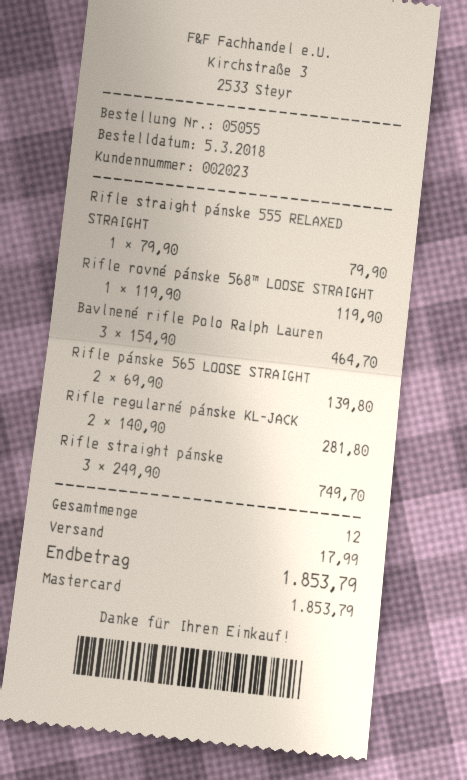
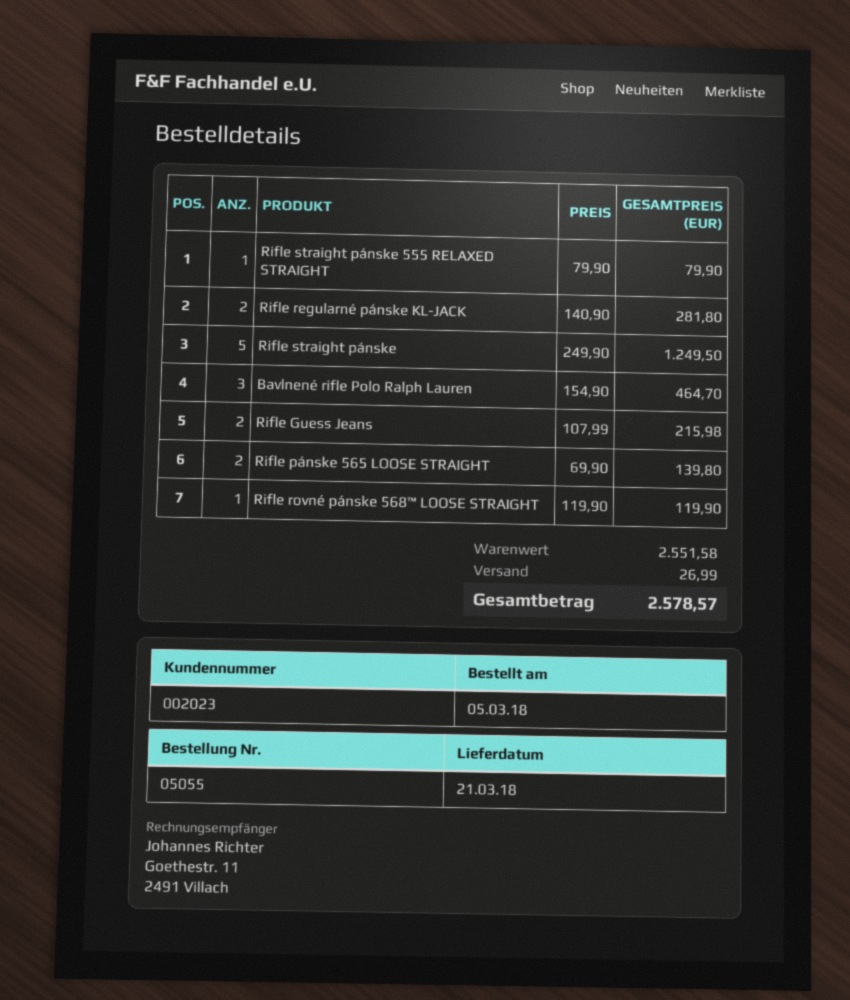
Rifle straight pánske: 3 x 249.90 = 749.70 -> 5 x 249.90 = 1249.50
Rifle Guess Jeans: none -> 2 x 107.99 = 215.98
shipping: 17.99 -> 26.99
total: 1853.79 -> 2578.57

